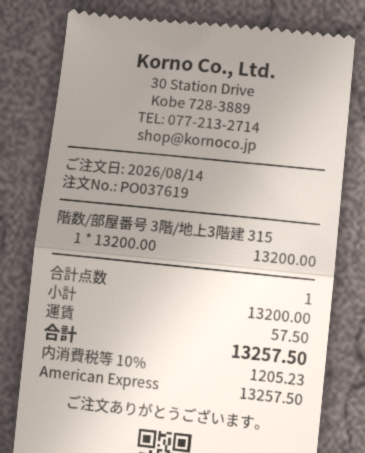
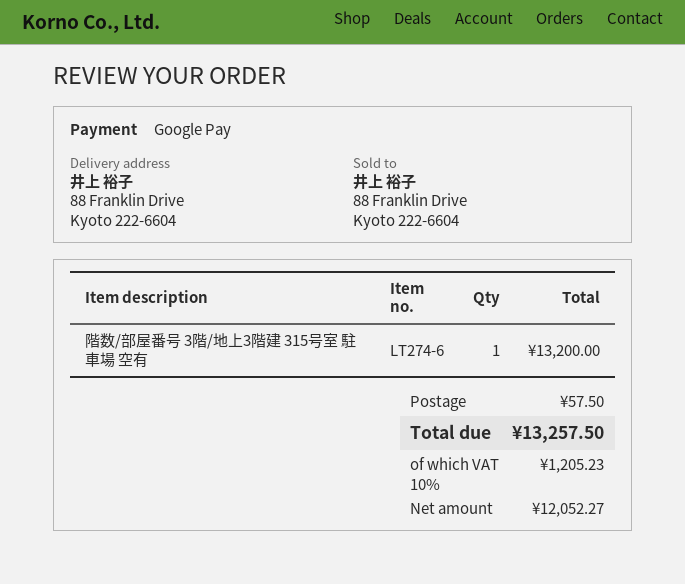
payment method: American Express -> Google Pay

